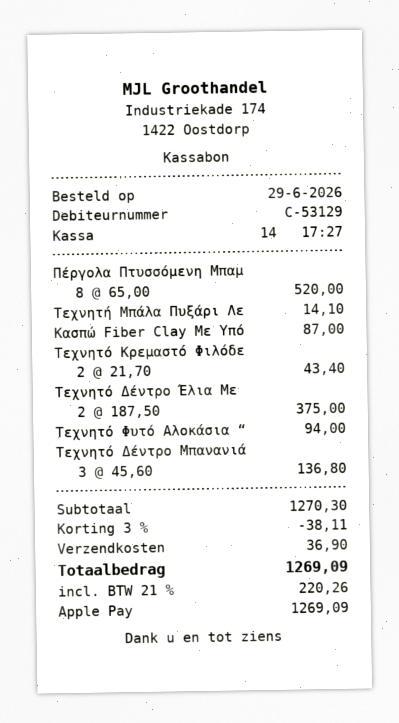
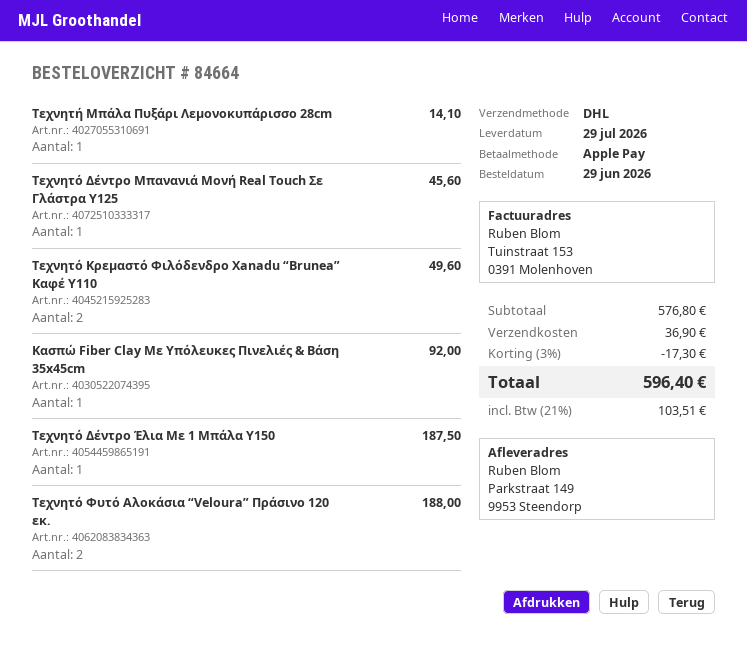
Πέργολα Πτυσσόμενη Μπαμ: 8 for 520.00 -> none
Κασπώ Fiber Clay Με Υπό: 1 for 87.00 -> 1 for 92.00
Τεχνητό Κρεμαστό Φιλόδε: 2 for 43.40 -> 2 for 49.60
Τεχνητό Δέντρο Έλια Με: 2 for 375.00 -> 1 for 187.50
Τεχνητό Φυτό Αλοκάσια “: 1 for 94.00 -> 2 for 188.00
Τεχνητό Δέντρο Μπανανιά: 3 for 136.80 -> 1 for 45.60
subtotal: 1270.30 -> 576.80
discount: 3% = 38.11 -> 3% = 17.30
tax: 21% = 220.26 -> 21% = 103.51
total: 1269.09 -> 596.40

